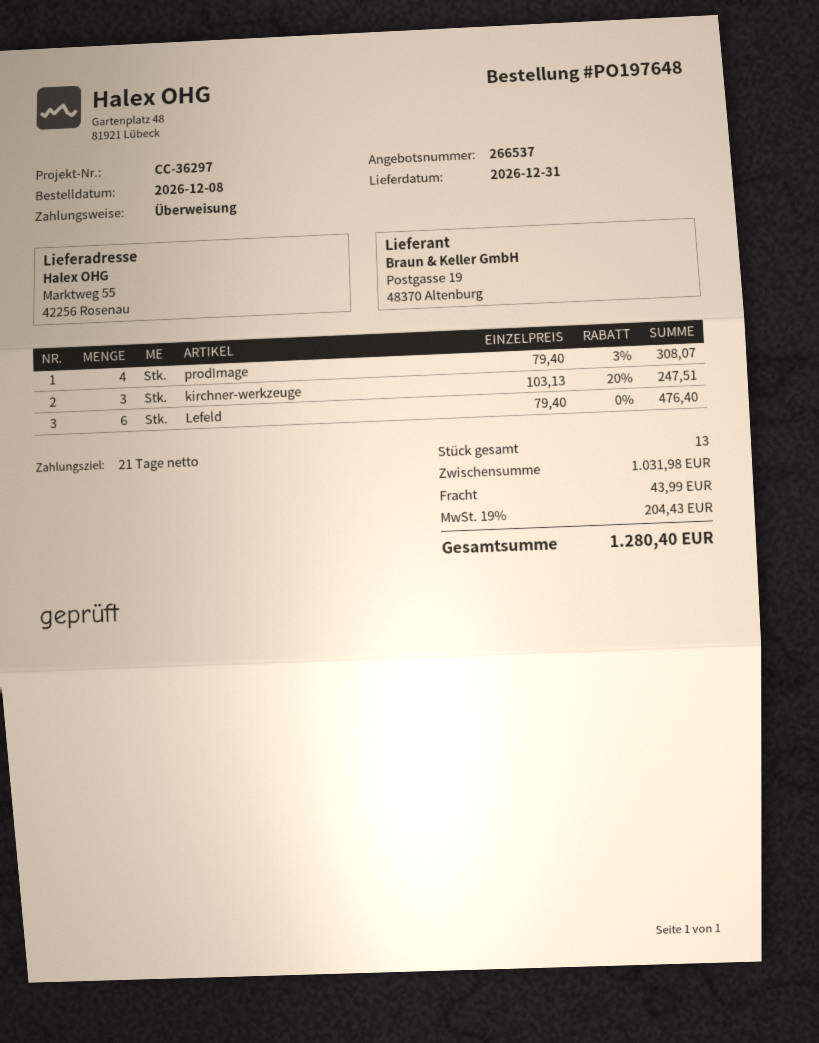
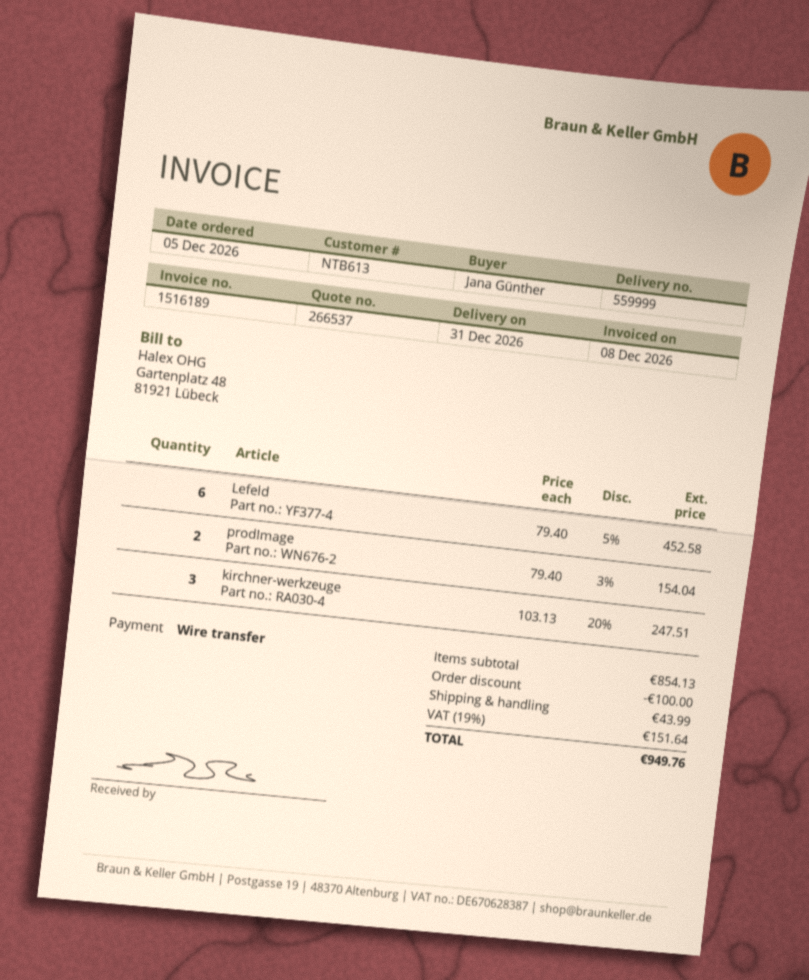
order date: 2026-12-08 -> 2026-12-05
prodImage: 4 x 79.40 - 3% = 308.07 -> 2 x 79.40 - 3% = 154.04
Lefeld: 6 x 79.40 = 476.40 -> 6 x 79.40 - 5% = 452.58
subtotal: 1031.98 -> 854.13
discount: none -> 100.00
tax: 19% = 204.43 -> 19% = 151.64
total: 1280.40 -> 949.76

